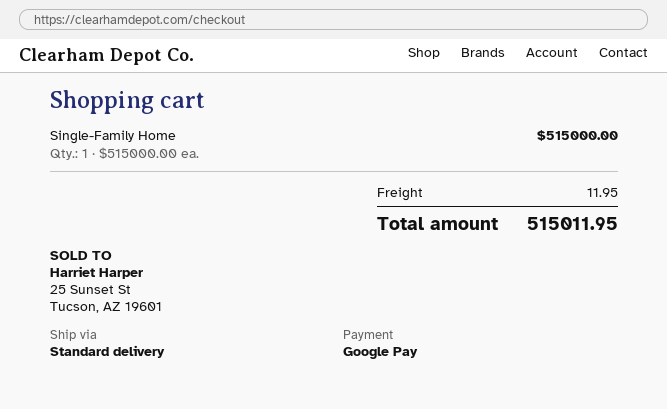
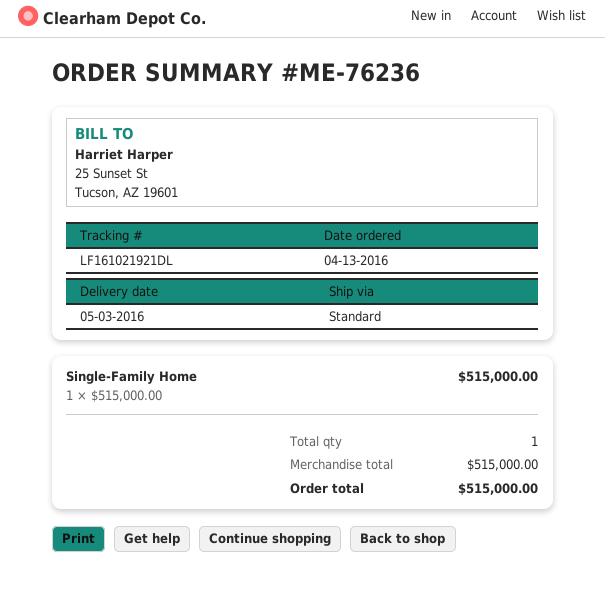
shipping: 11.95 -> none
total: 515011.95 -> 515000.00

